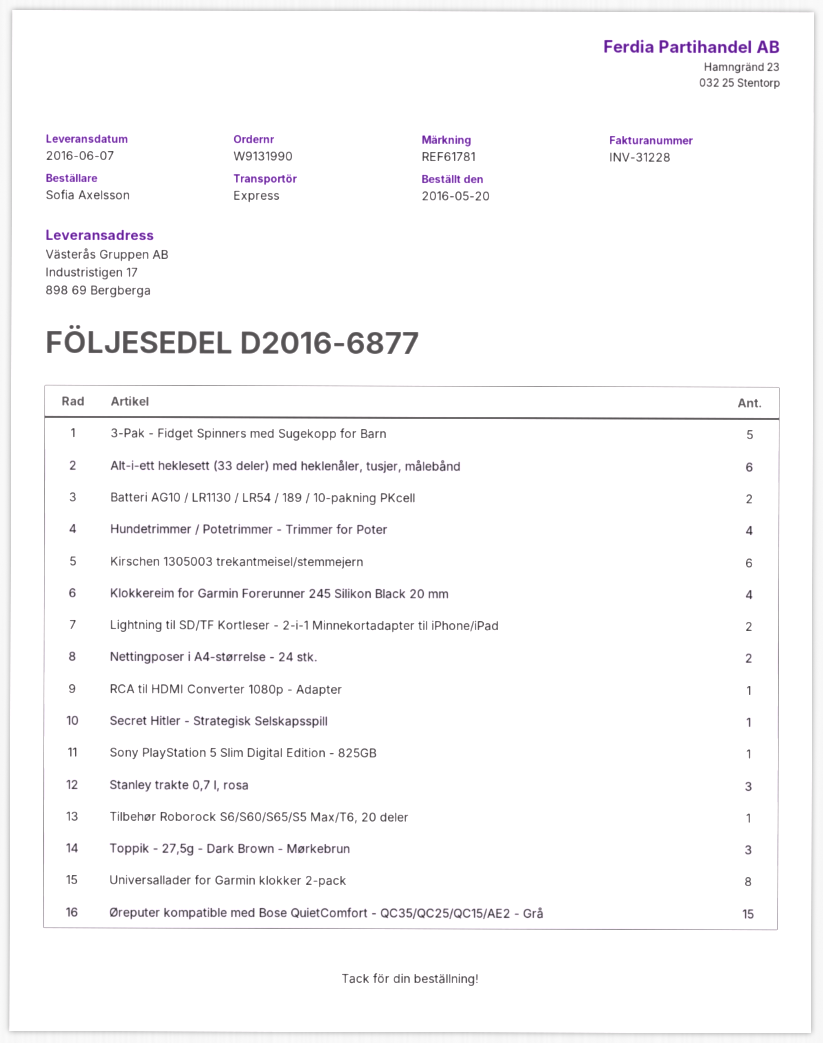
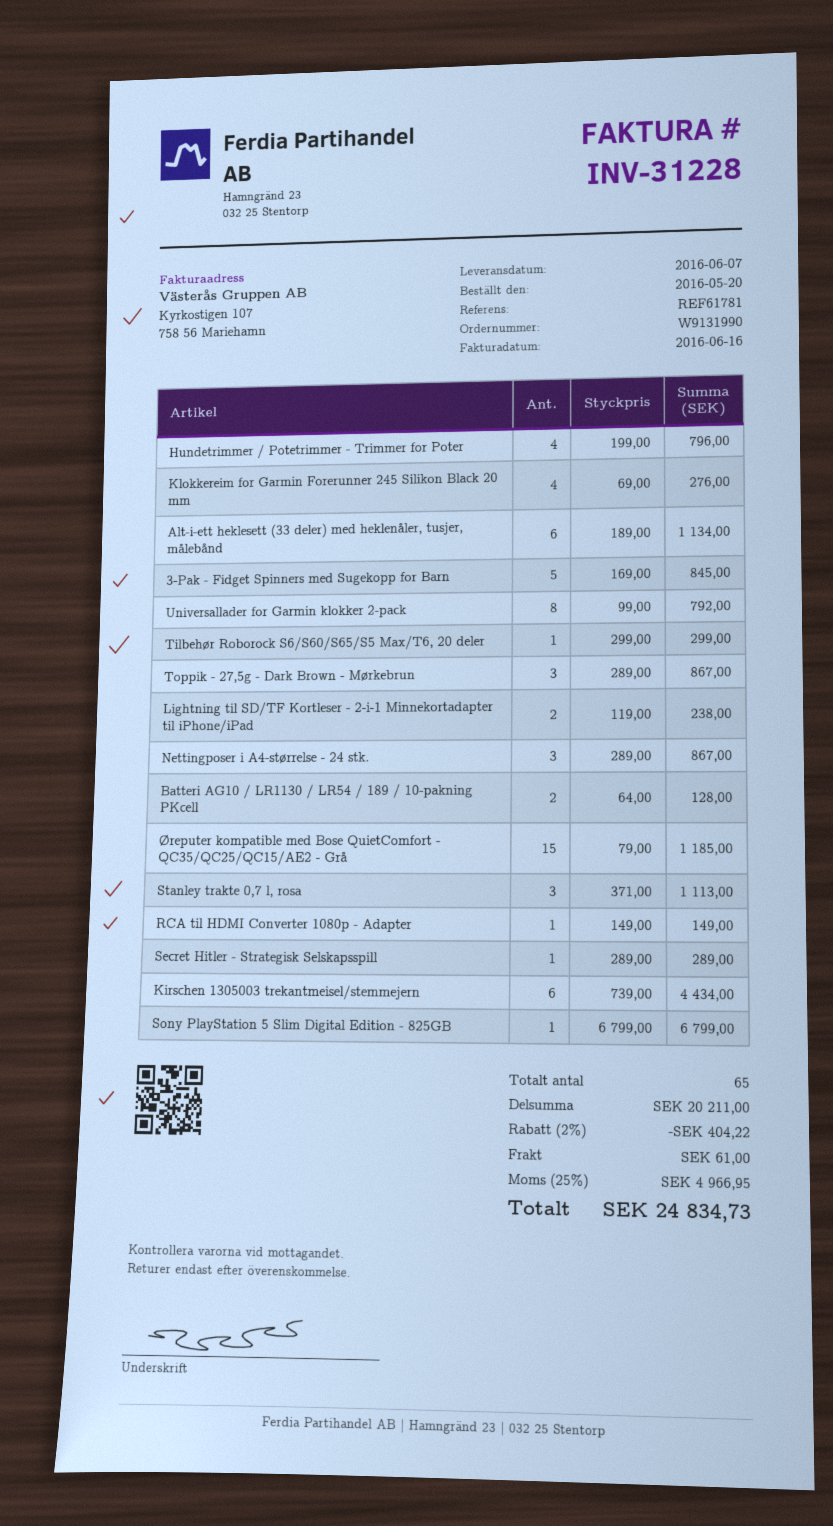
Nettingposer i A4-størrelse - 24 stk.: 2 -> 3

